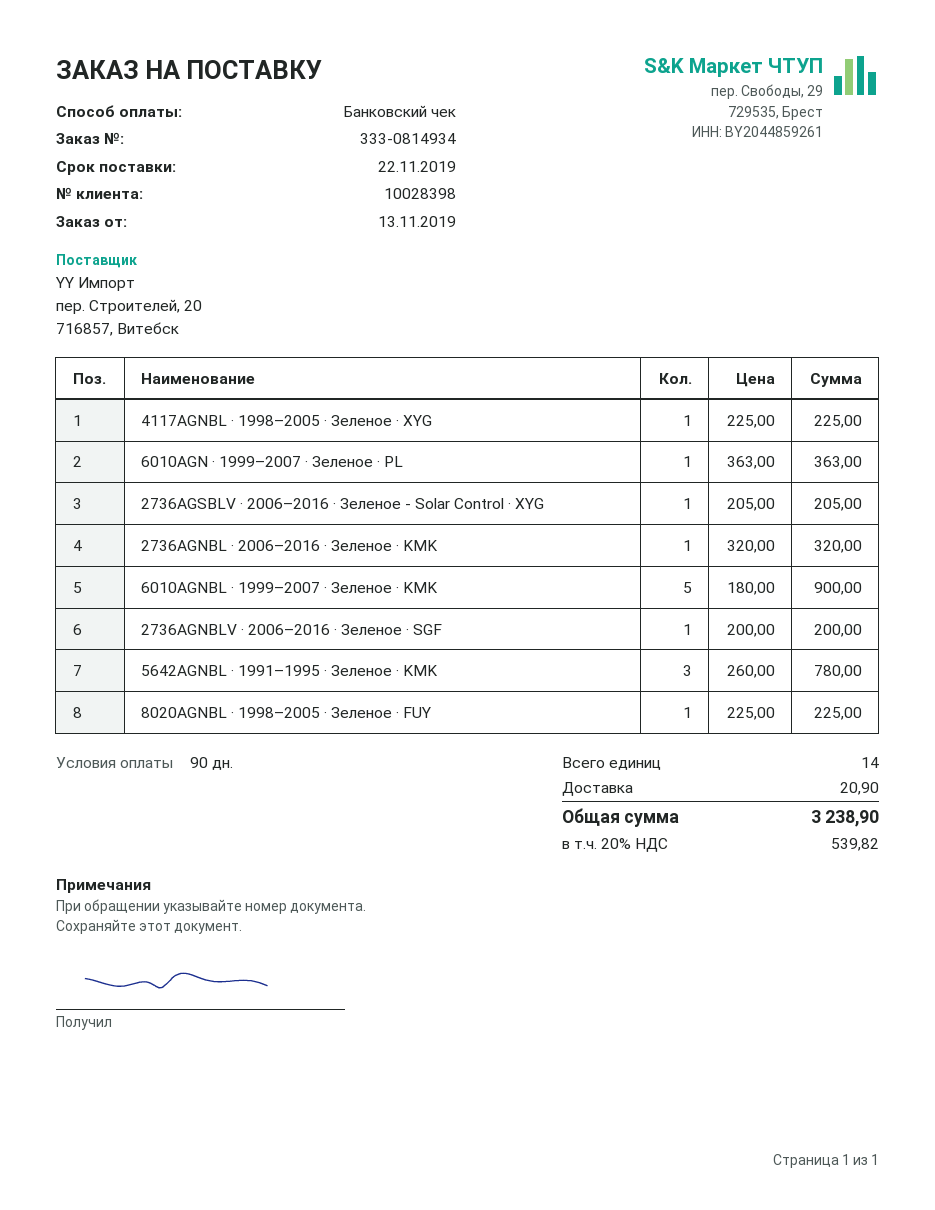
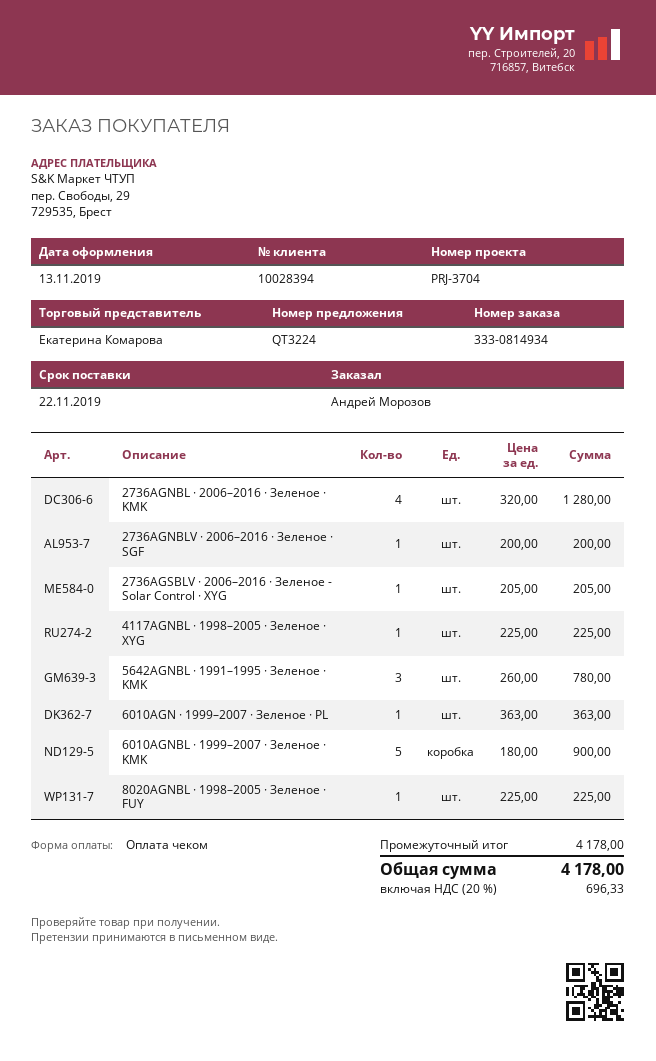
customer number: 10028398 -> 10028394
2736AGNBL · 2006–2016 · Зеленое · KMK: 1 x 320.00 = 320.00 -> 4 x 320.00 = 1280.00
shipping: 20.90 -> none
tax: 20% = 539.82 -> 20% = 696.33
total: 3238.90 -> 4178.00

